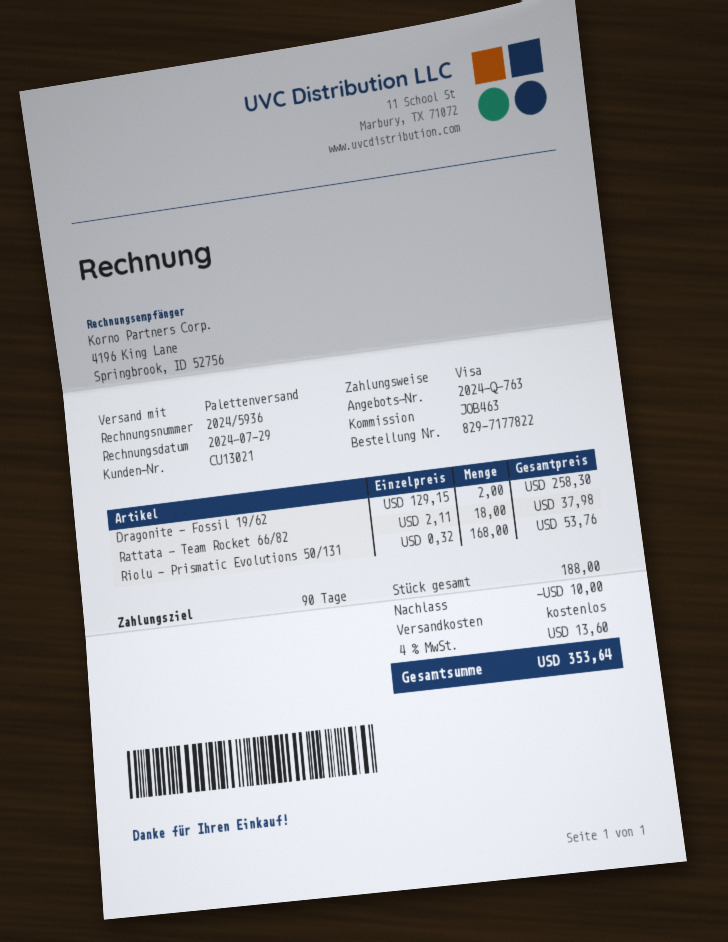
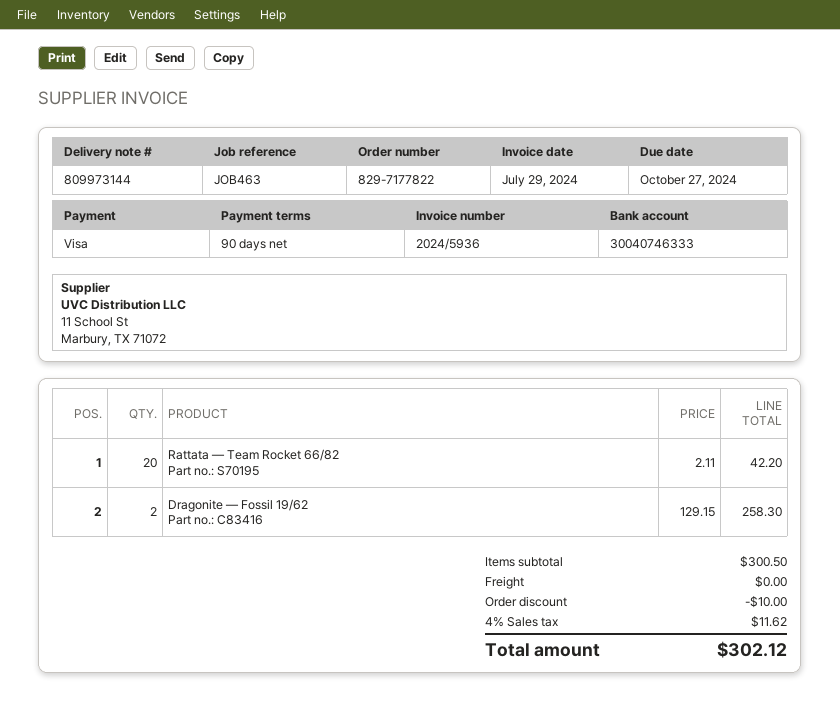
Rattata — Team Rocket 66/82: 18 x 2.11 = 37.98 -> 20 x 2.11 = 42.20
Riolu — Prismatic Evolutions 50/131: 168 x 0.32 = 53.76 -> none
tax: 4% = 13.60 -> 4% = 11.62
total: 353.64 -> 302.12

